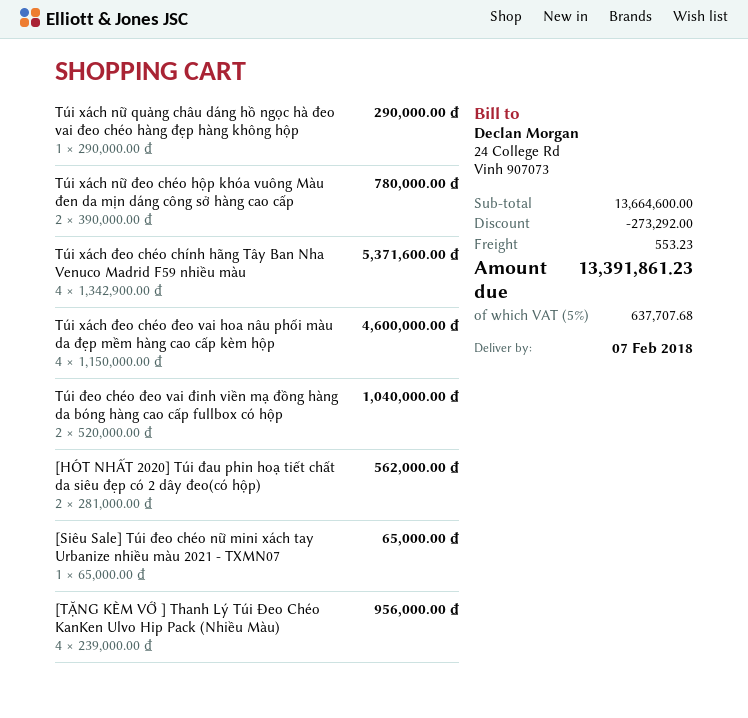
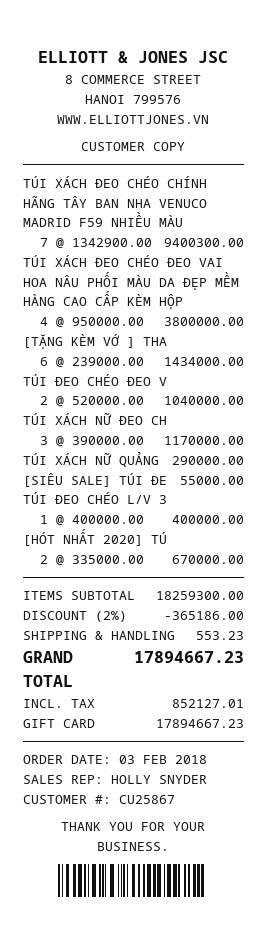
Túi xách nữ đeo chéo hộp khóa vuông Màu đen da mịn dáng công sở hàng cao cấp: 2 x 390000.00 = 780000.00 -> 3 x 390000.00 = 1170000.00
Túi xách đeo chéo chính hãng Tây Ban Nha Venuco Madrid F59 nhiều màu: 4 x 1342900.00 = 5371600.00 -> 7 x 1342900.00 = 9400300.00
Túi xách đeo chéo đeo vai hoa nâu phối màu da đẹp mềm hàng cao cấp kèm hộp: 4 x 1150000.00 = 4600000.00 -> 4 x 950000.00 = 3800000.00
[HÓT NHẤT 2020] Túi đau phin hoạ tiết chất da siêu đẹp có 2 dây đeo(có hộp): 2 x 281000.00 = 562000.00 -> 2 x 335000.00 = 670000.00
[Siêu Sale] Túi đeo chéo nữ mini xách tay Urbanize nhiều màu 2021 - TXMN07: 1 x 65000.00 = 65000.00 -> 1 x 55000.00 = 55000.00
[TẶNG KÈM VỚ ] Thanh Lý Túi Đeo Chéo KanKen Ulvo Hip Pack (Nhiều Màu): 4 x 239000.00 = 956000.00 -> 6 x 239000.00 = 1434000.00
TÚI ĐEO CHÉO L/V 3: none -> 1 x 400000.00 = 400000.00
subtotal: 13664600.00 -> 18259300.00
discount: 273292.00 -> 365186.00
tax: 637707.68 -> 852127.01
total: 13391861.23 -> 17894667.23

